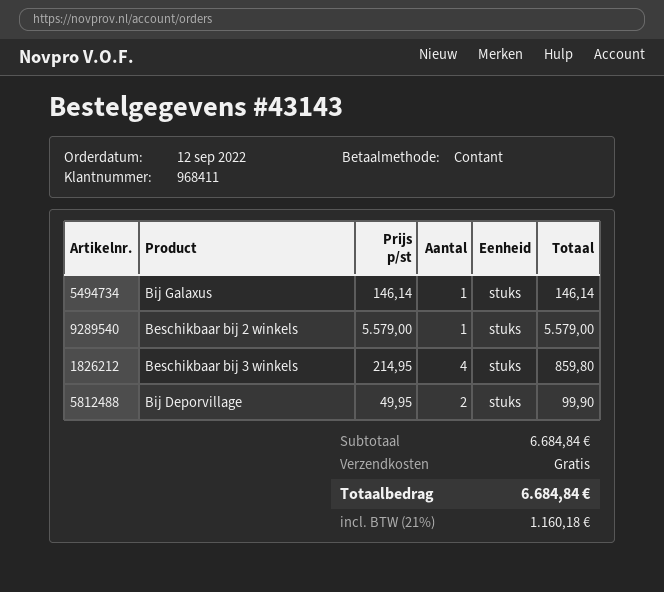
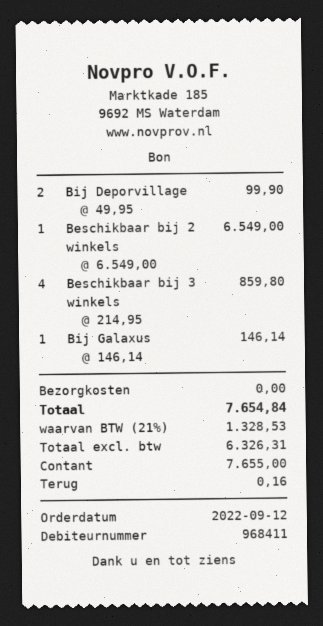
Beschikbaar bij 2 winkels: 1 x 5579.00 = 5579.00 -> 1 x 6549.00 = 6549.00
tax: 21% = 1160.18 -> 21% = 1328.53
total: 6684.84 -> 7654.84

